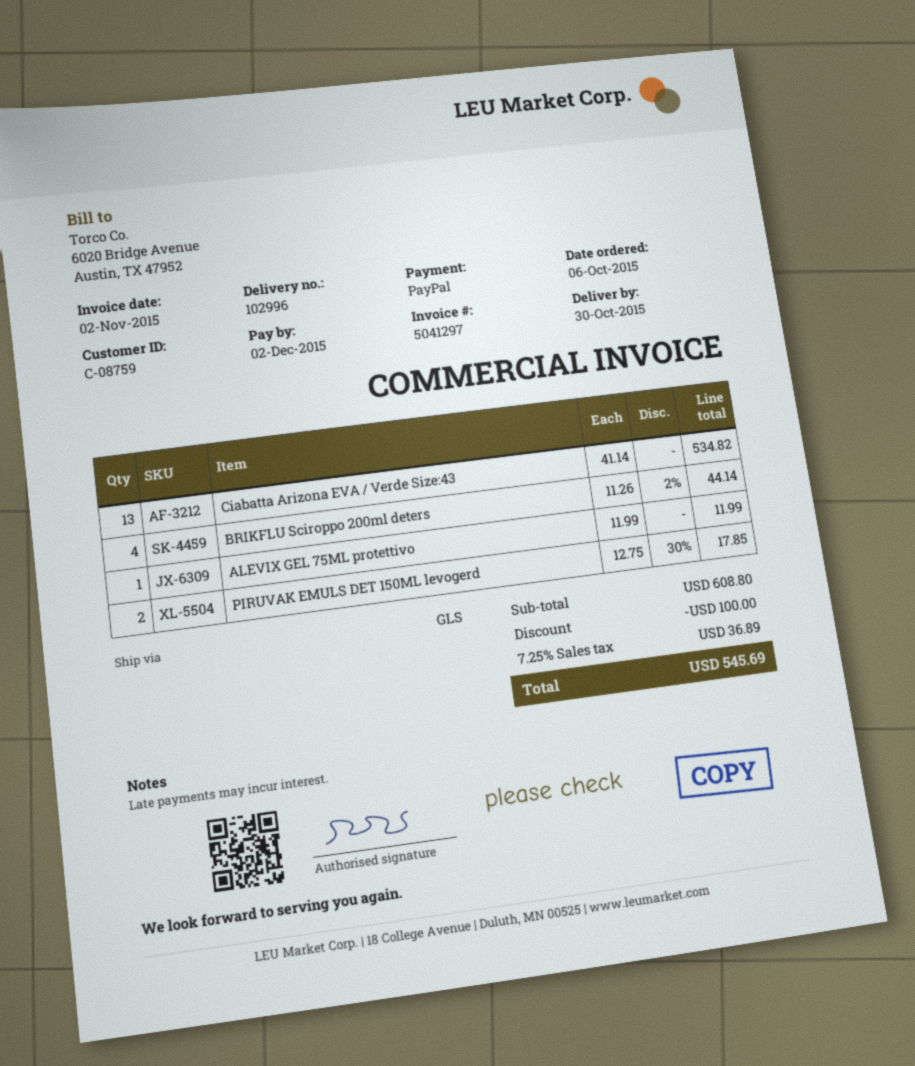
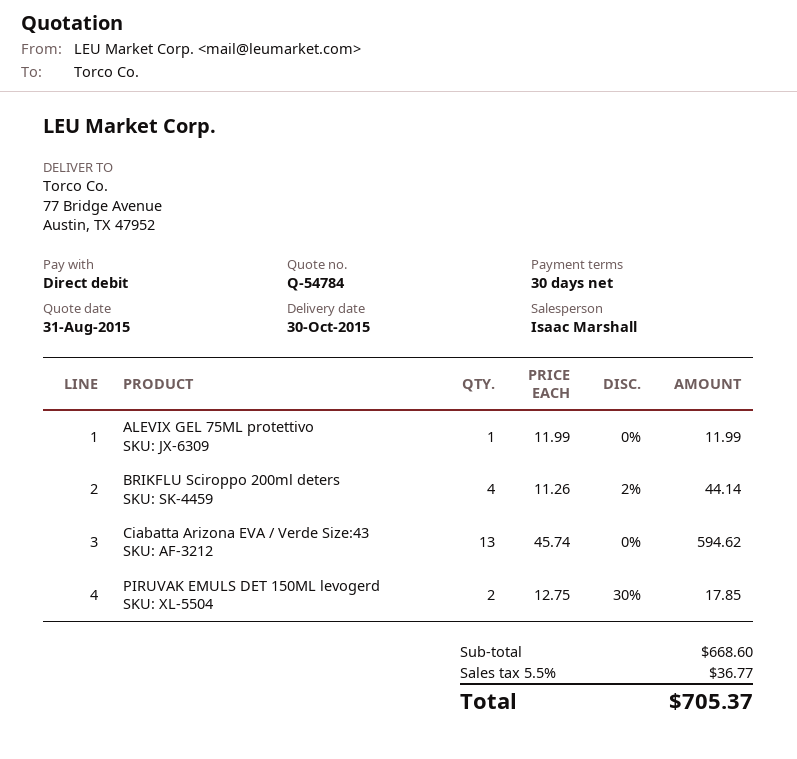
payment method: PayPal -> direct debit
Ciabatta Arizona EVA / Verde Size:43: 13 x 41.14 = 534.82 -> 13 x 45.74 = 594.62
subtotal: 608.80 -> 668.60
discount: 100.00 -> none
tax: 7.25% = 36.89 -> 5.5% = 36.77
total: 545.69 -> 705.37

